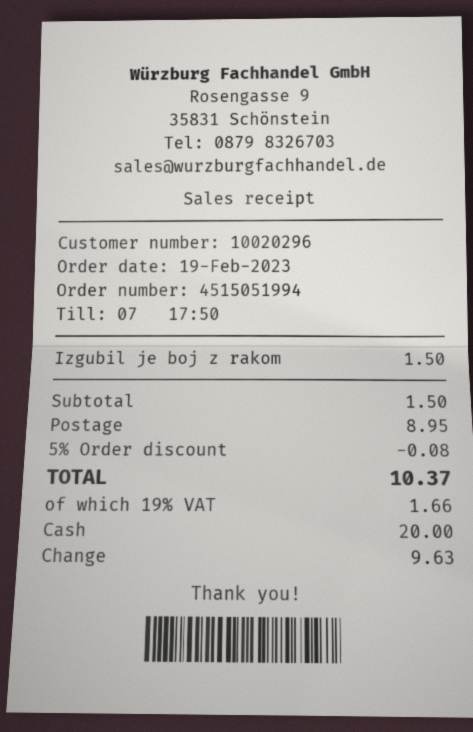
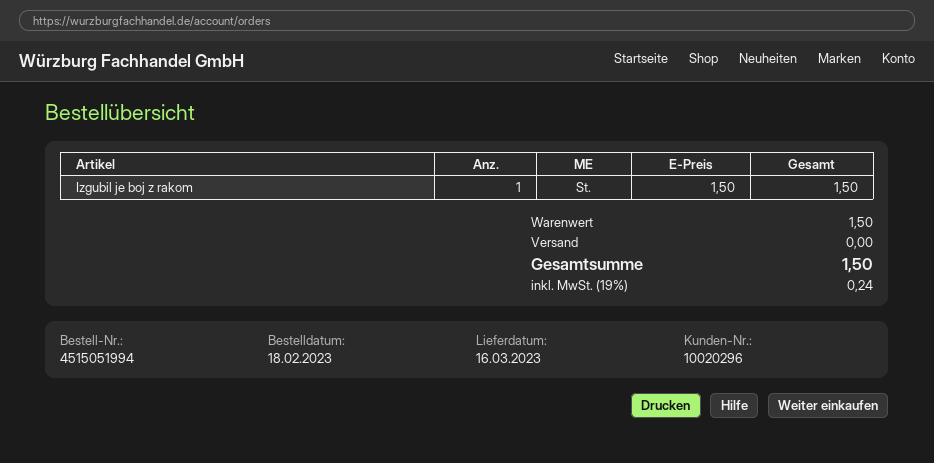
order date: 2023-02-19 -> 2023-02-18
discount: 5% = 0.08 -> none
shipping: 8.95 -> 0.00
tax: 19% = 1.66 -> 19% = 0.24
total: 10.37 -> 1.50

